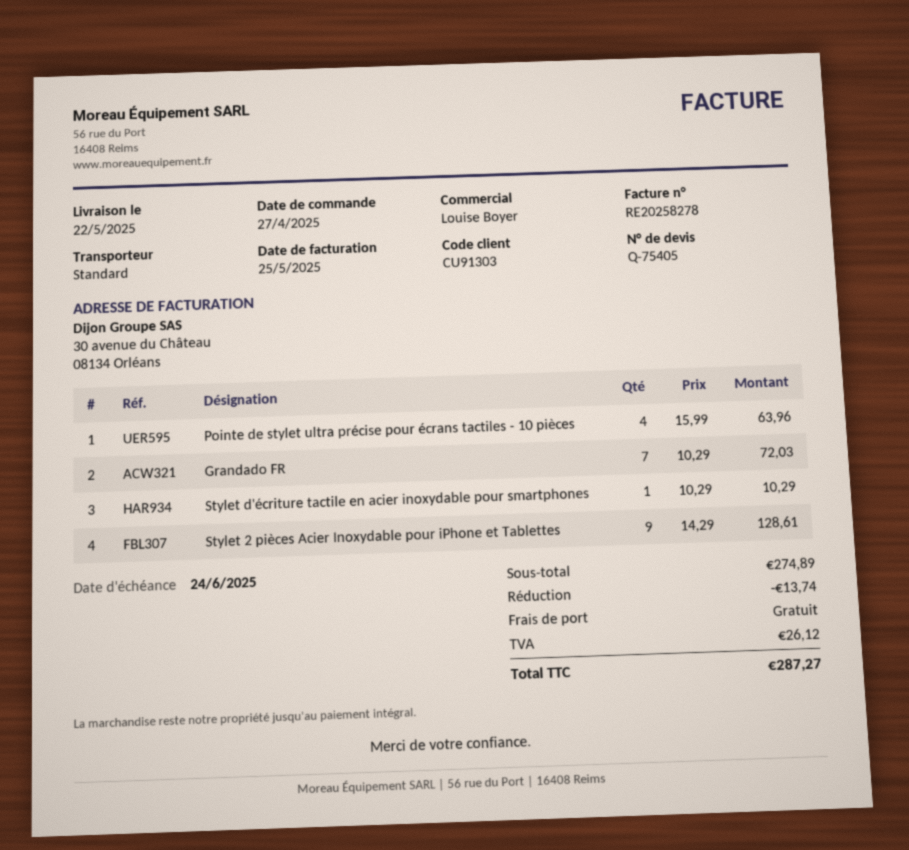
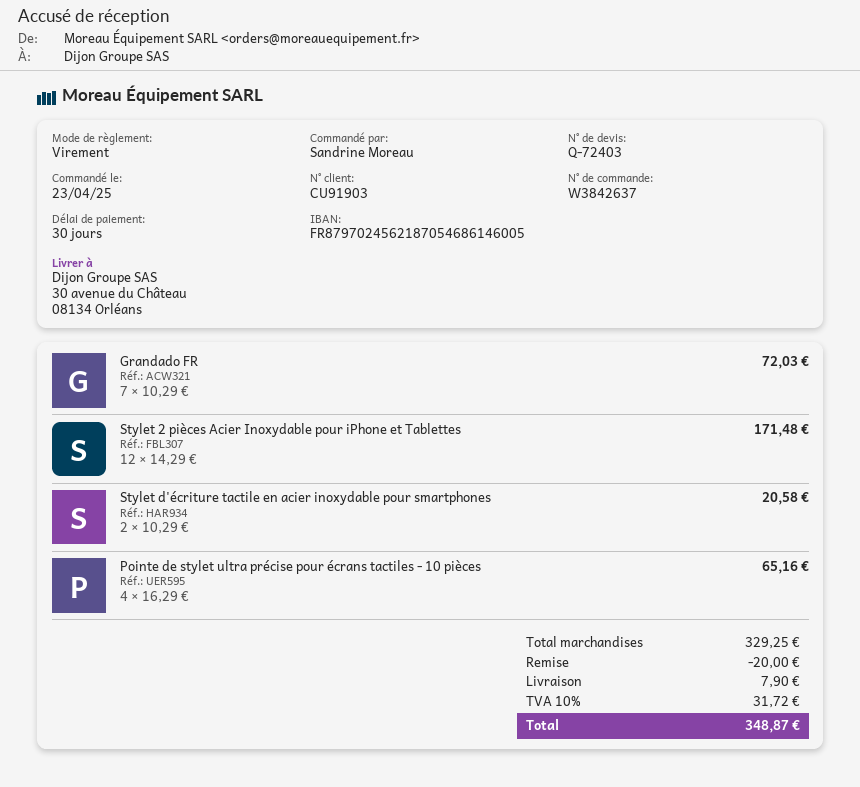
quote number: Q-75405 -> Q-72403
order date: 2025-04-27 -> 2025-04-23
customer number: CU91303 -> CU91903
Pointe de stylet ultra précise pour écrans tactiles - 10 pièces: 4 x 15.99 = 63.96 -> 4 x 16.29 = 65.16
Stylet d'écriture tactile en acier inoxydable pour smartphones: 1 x 10.29 = 10.29 -> 2 x 10.29 = 20.58
Stylet 2 pièces Acier Inoxydable pour iPhone et Tablettes: 9 x 14.29 = 128.61 -> 12 x 14.29 = 171.48
subtotal: 274.89 -> 329.25
discount: 13.74 -> 20.00
shipping: 0.00 -> 7.90
tax: 26.12 -> 31.72
total: 287.27 -> 348.87

